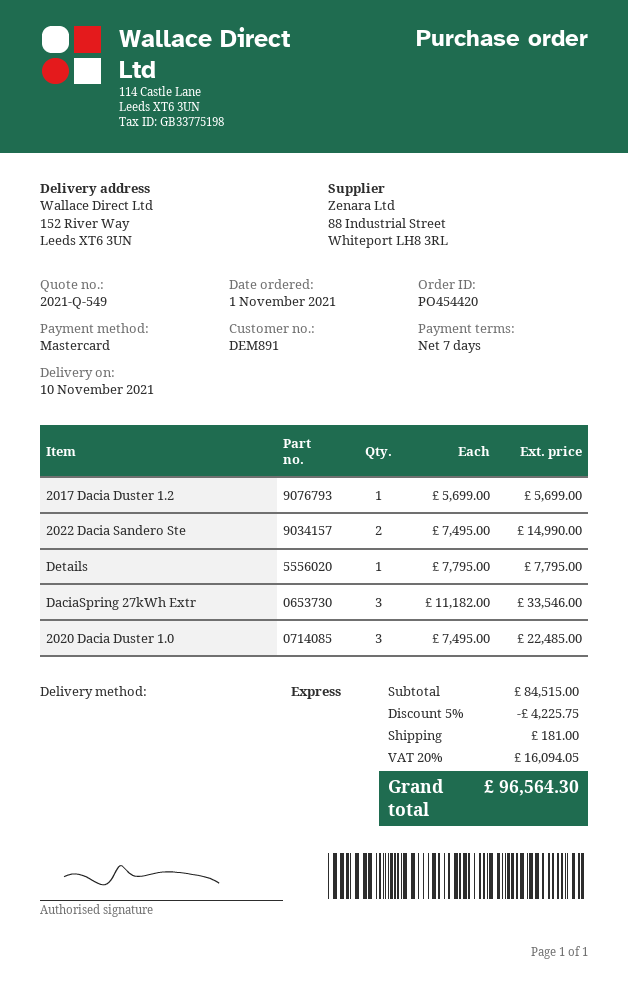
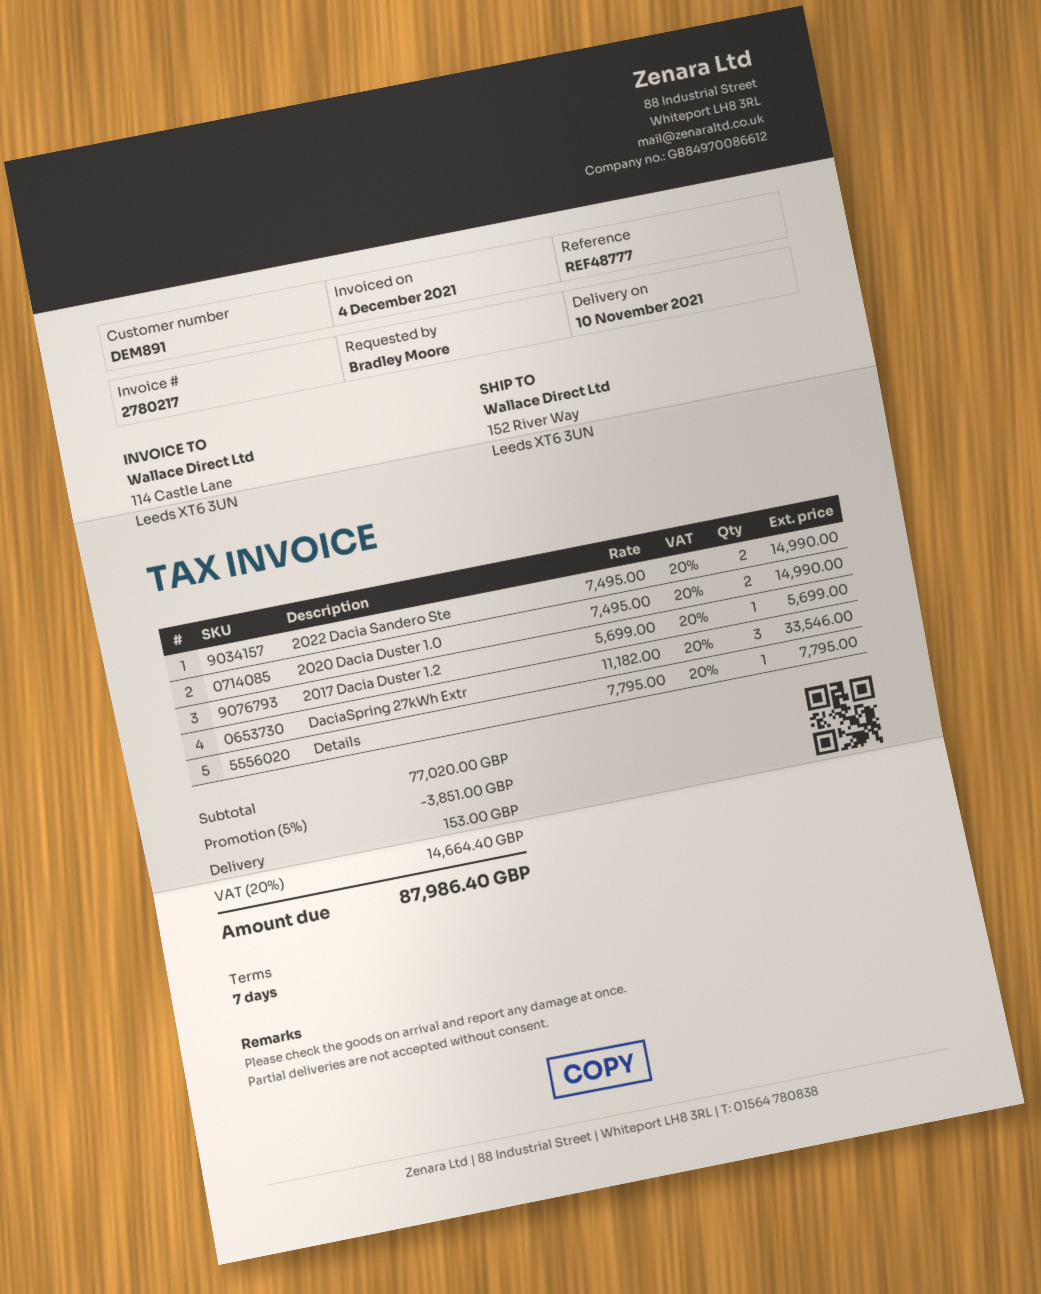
2020 Dacia Duster 1.0: 3 x 7495.00 = 22485.00 -> 2 x 7495.00 = 14990.00
subtotal: 84515.00 -> 77020.00
discount: 5% = 4225.75 -> 5% = 3851.00
shipping: 181.00 -> 153.00
tax: 20% = 16094.05 -> 20% = 14664.40
total: 96564.30 -> 87986.40

